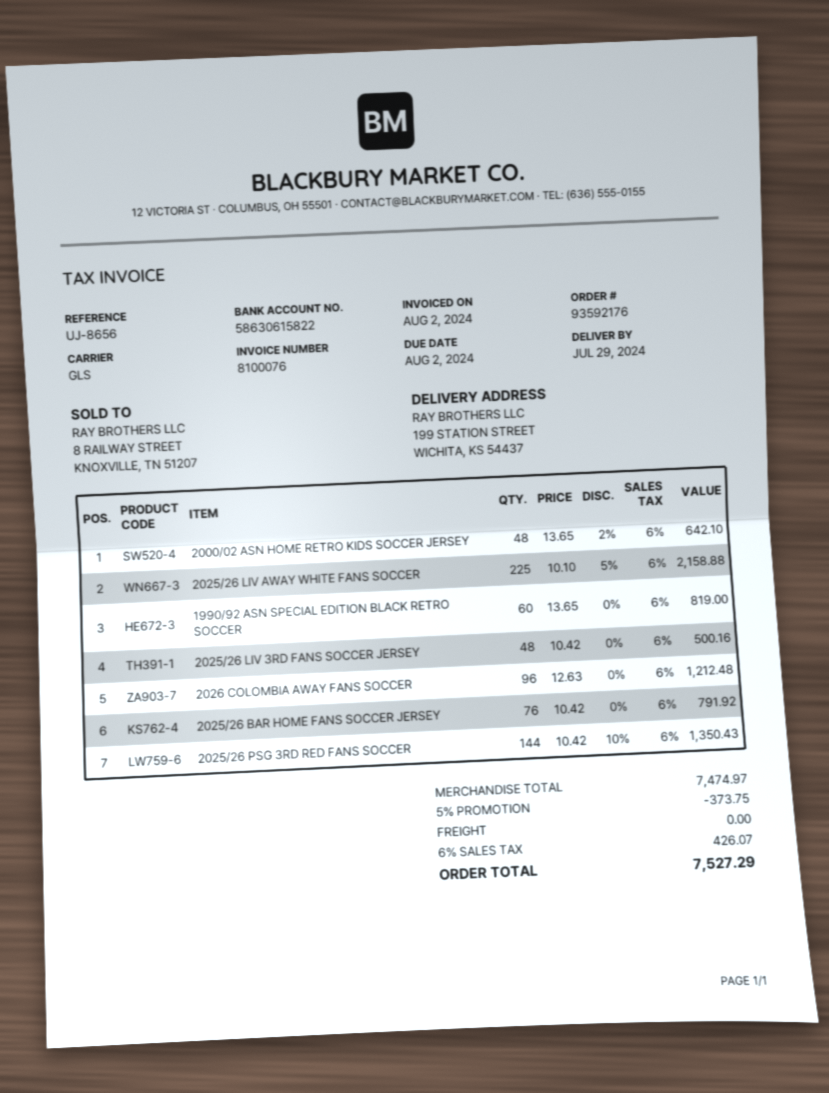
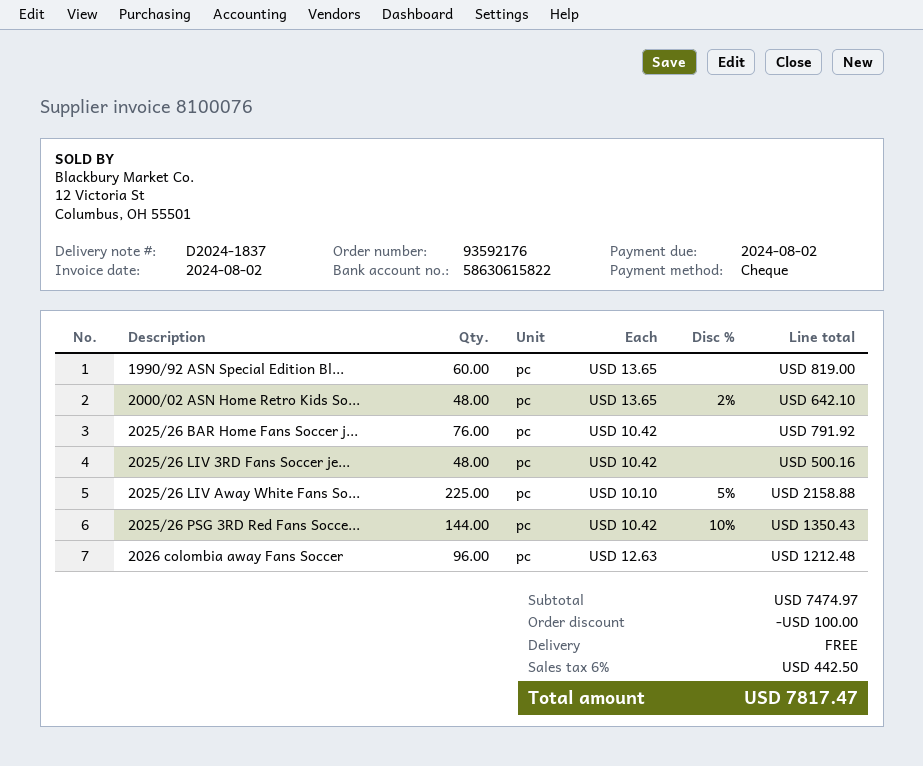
discount: 373.75 -> 100.00
tax: 6% = 426.07 -> 6% = 442.50
total: 7527.29 -> 7817.47

